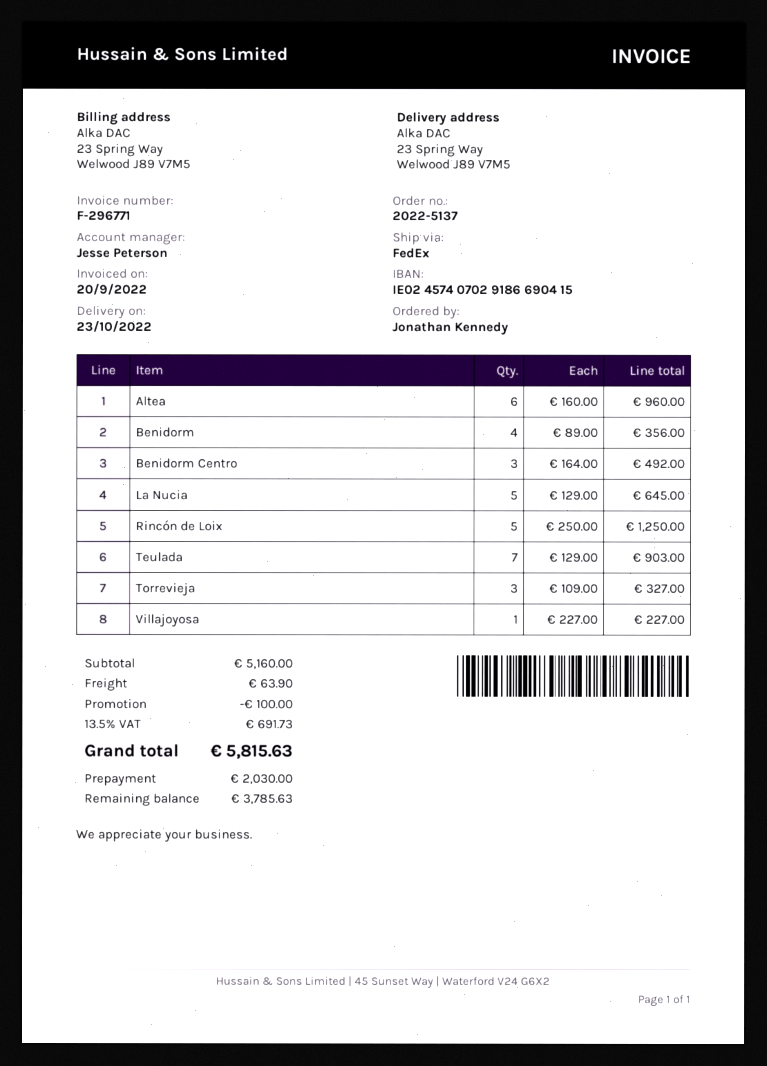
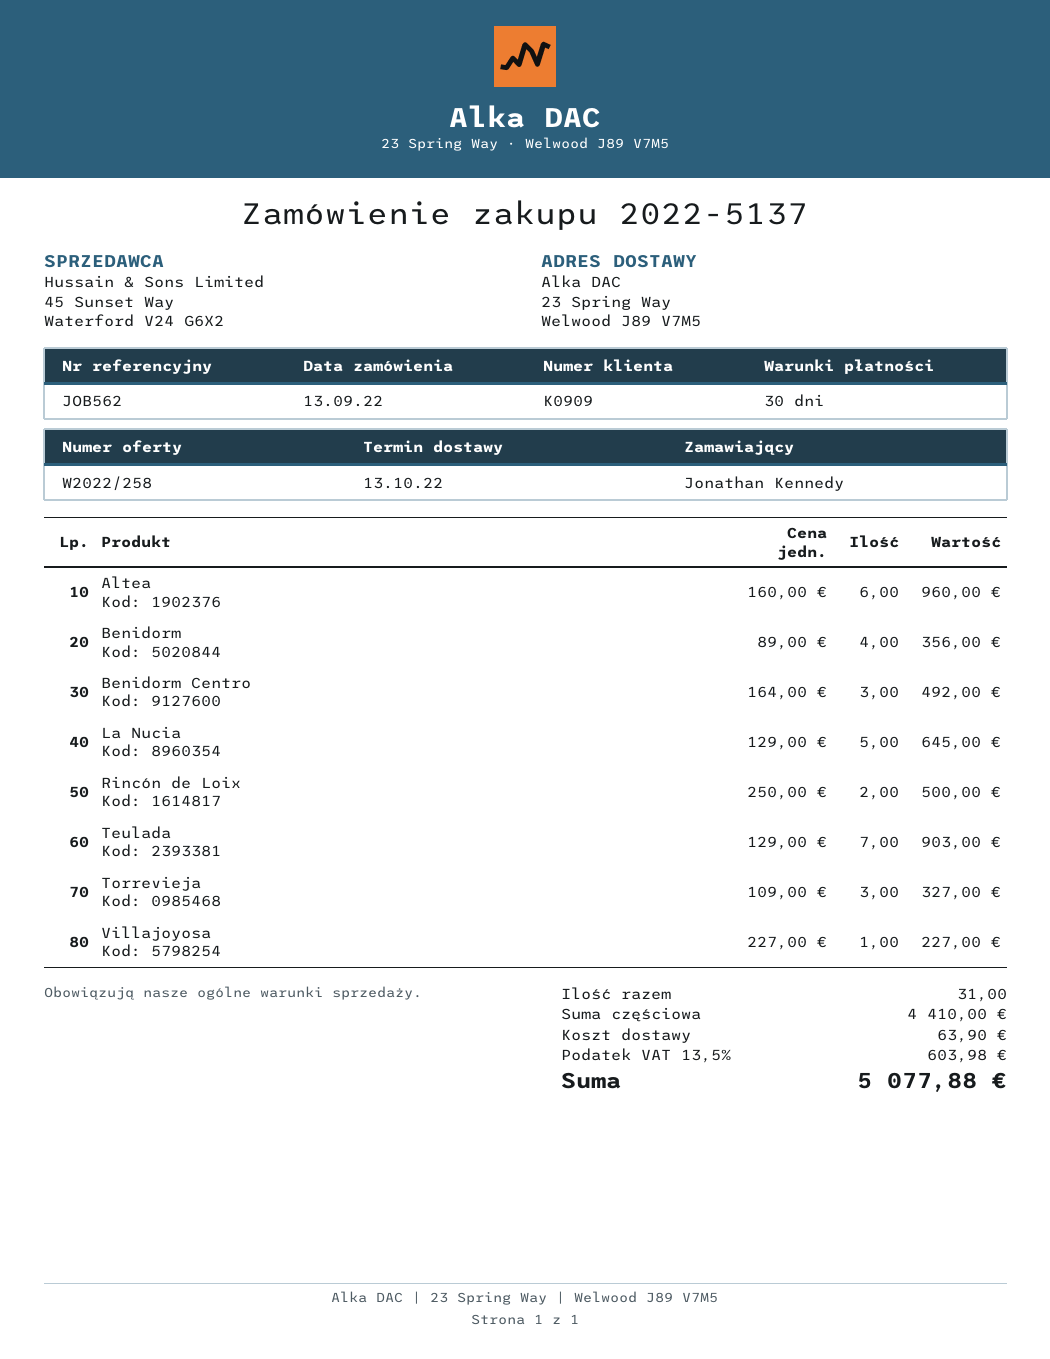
delivery date: 2022-10-23 -> 2022-10-13
Rincón de Loix: 5 x 250.00 = 1250.00 -> 2 x 250.00 = 500.00
subtotal: 5160.00 -> 4410.00
discount: 100.00 -> none
tax: 13.5% = 691.73 -> 13.5% = 603.98
total: 5815.63 -> 5077.88

